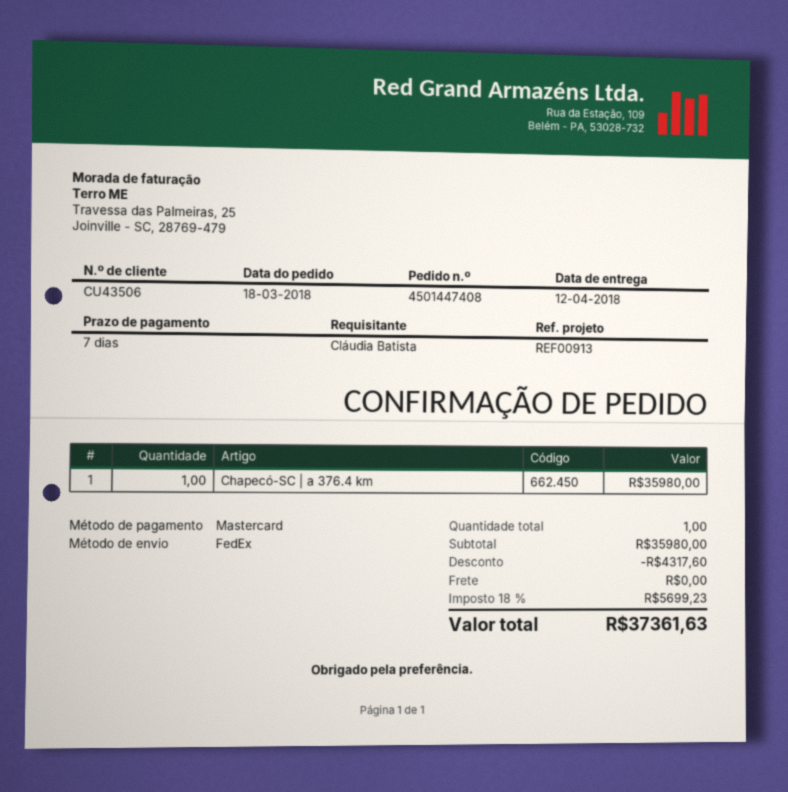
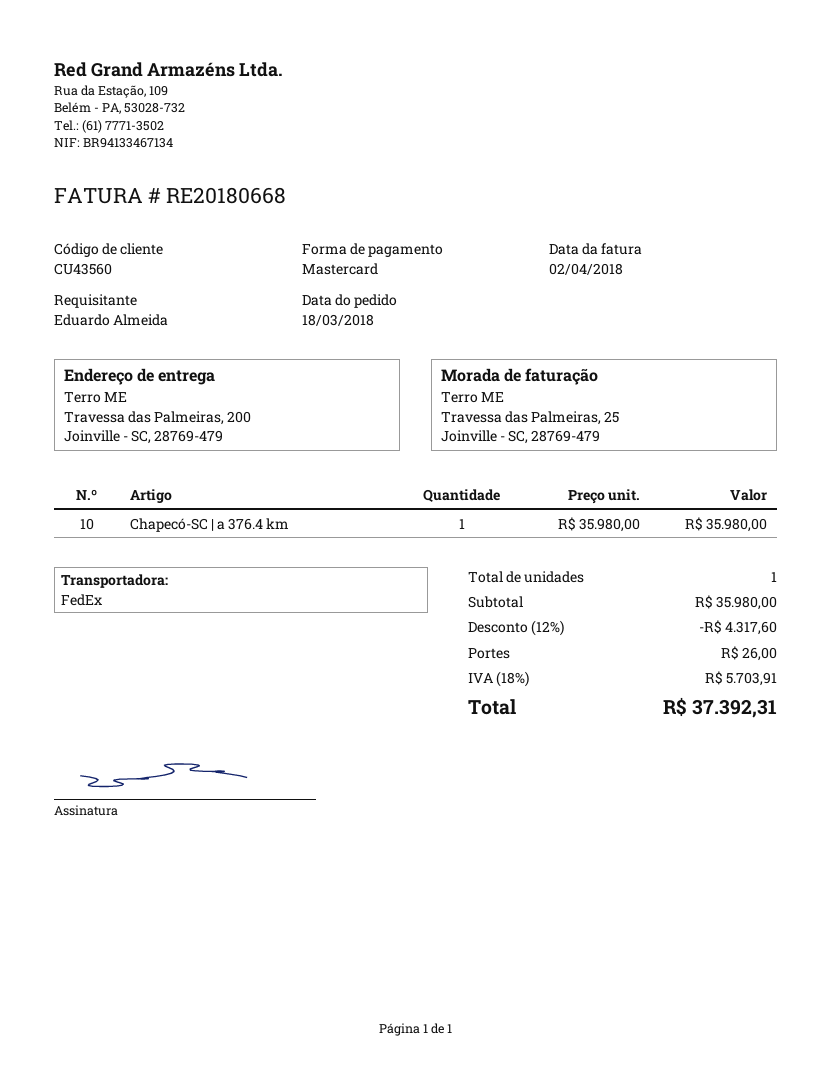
customer number: CU43506 -> CU43560
ordered by: Cláudia Batista -> Eduardo Almeida
shipping: 0.00 -> 26.00
tax: 18% = 5699.23 -> 18% = 5703.91
total: 37361.63 -> 37392.31

